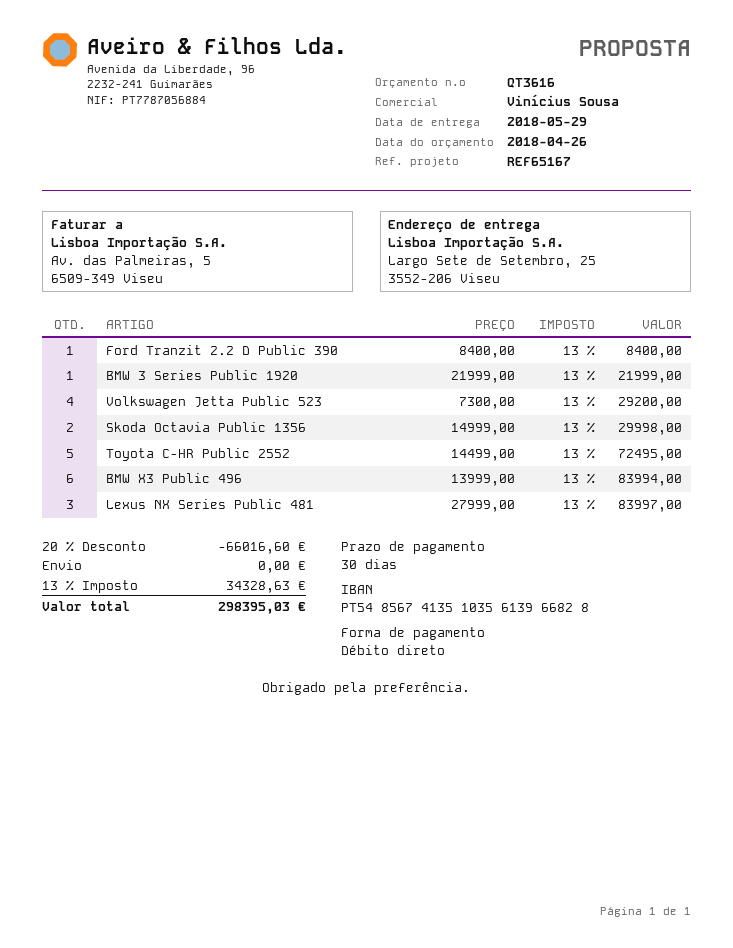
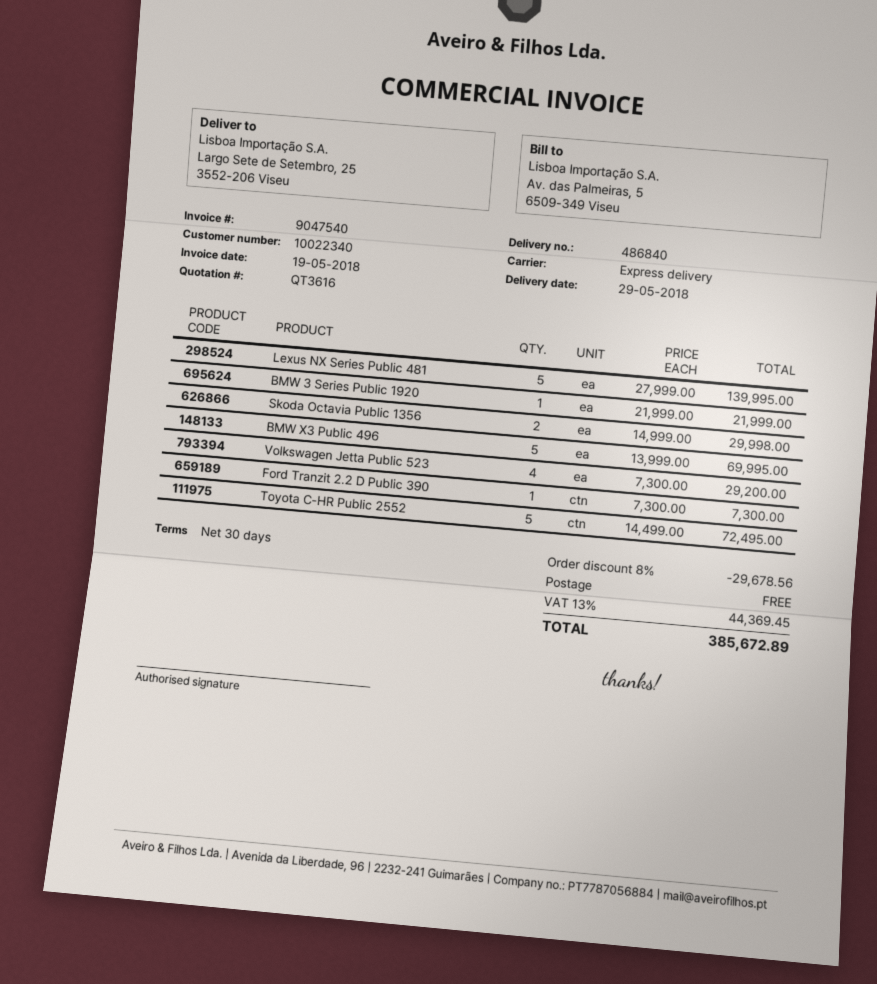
Ford Tranzit 2.2 D Public 390: 1 x 8400.00 = 8400.00 -> 1 x 7300.00 = 7300.00
BMW X3 Public 496: 6 x 13999.00 = 83994.00 -> 5 x 13999.00 = 69995.00
Lexus NX Series Public 481: 3 x 27999.00 = 83997.00 -> 5 x 27999.00 = 139995.00
discount: 20% = 66016.60 -> 8% = 29678.56
tax: 13% = 34328.63 -> 13% = 44369.45
total: 298395.03 -> 385672.89

